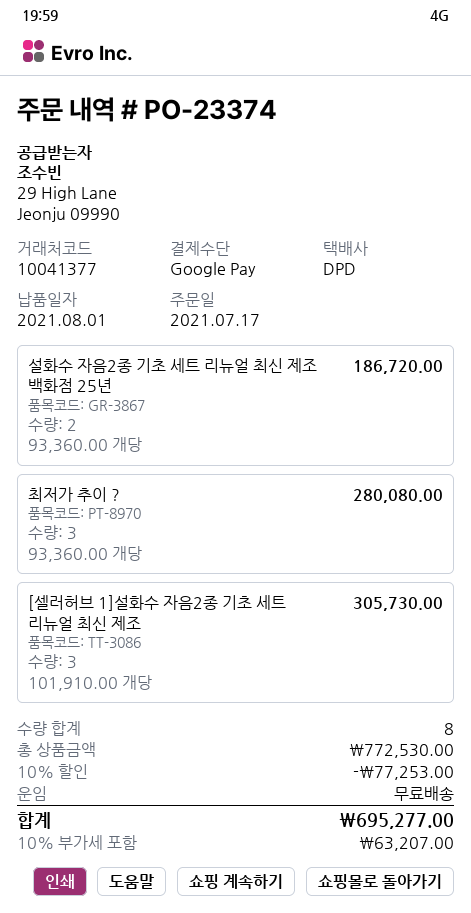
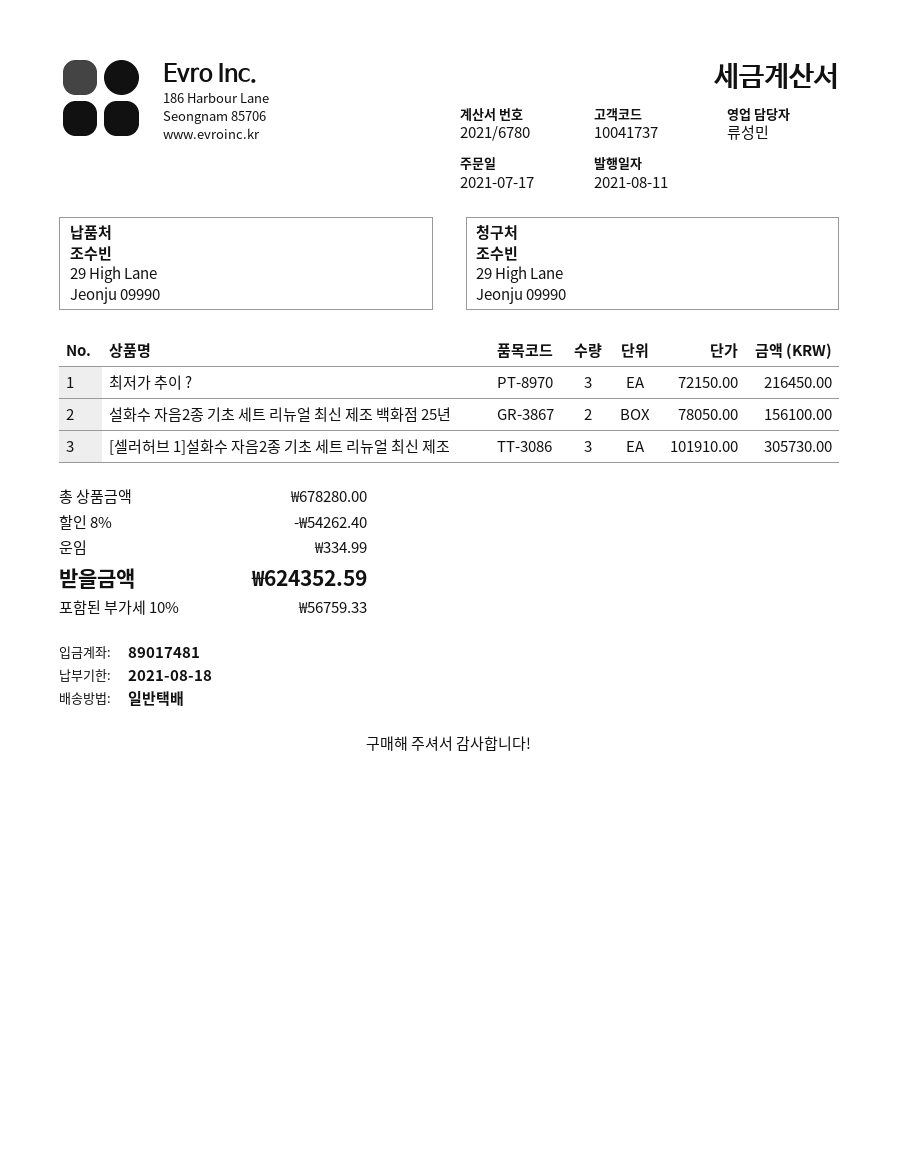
customer number: 10041377 -> 10041737
shipping method: DPD -> standard
설화수 자음2종 기초 세트 리뉴얼 최신 제조 백화점 25년: 2 x 93360.00 = 186720.00 -> 2 x 78050.00 = 156100.00
최저가 추이 ?: 3 x 93360.00 = 280080.00 -> 3 x 72150.00 = 216450.00
subtotal: 772530.00 -> 678280.00
discount: 10% = 77253.00 -> 8% = 54262.40
shipping: 0.00 -> 334.99
tax: 10% = 63207.00 -> 10% = 56759.33
total: 695277.00 -> 624352.59

